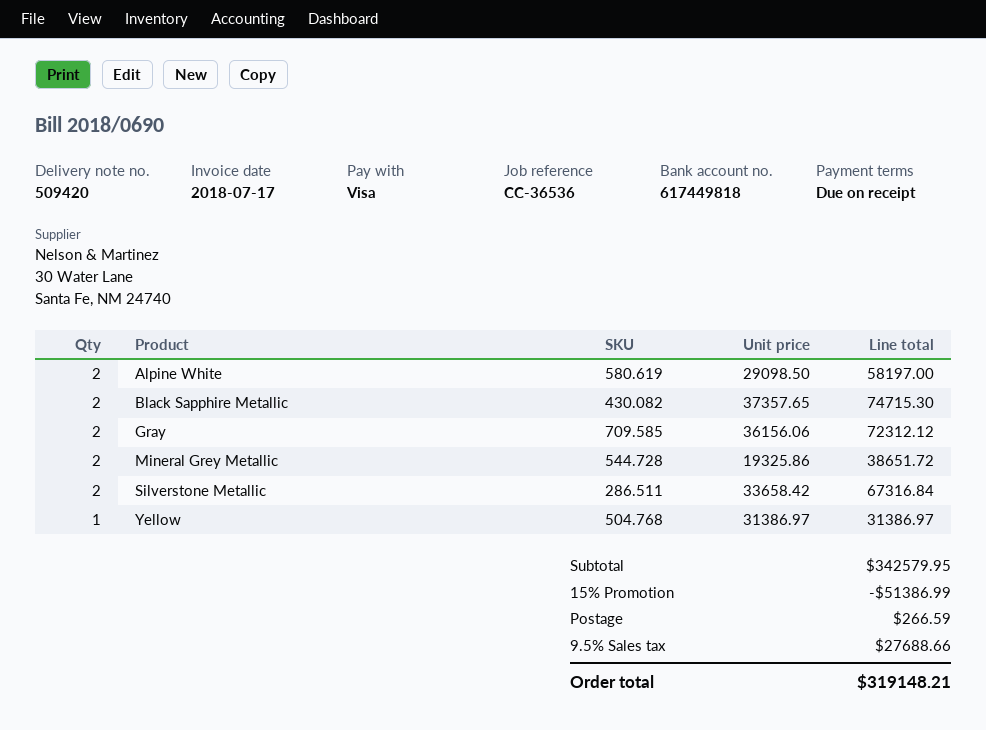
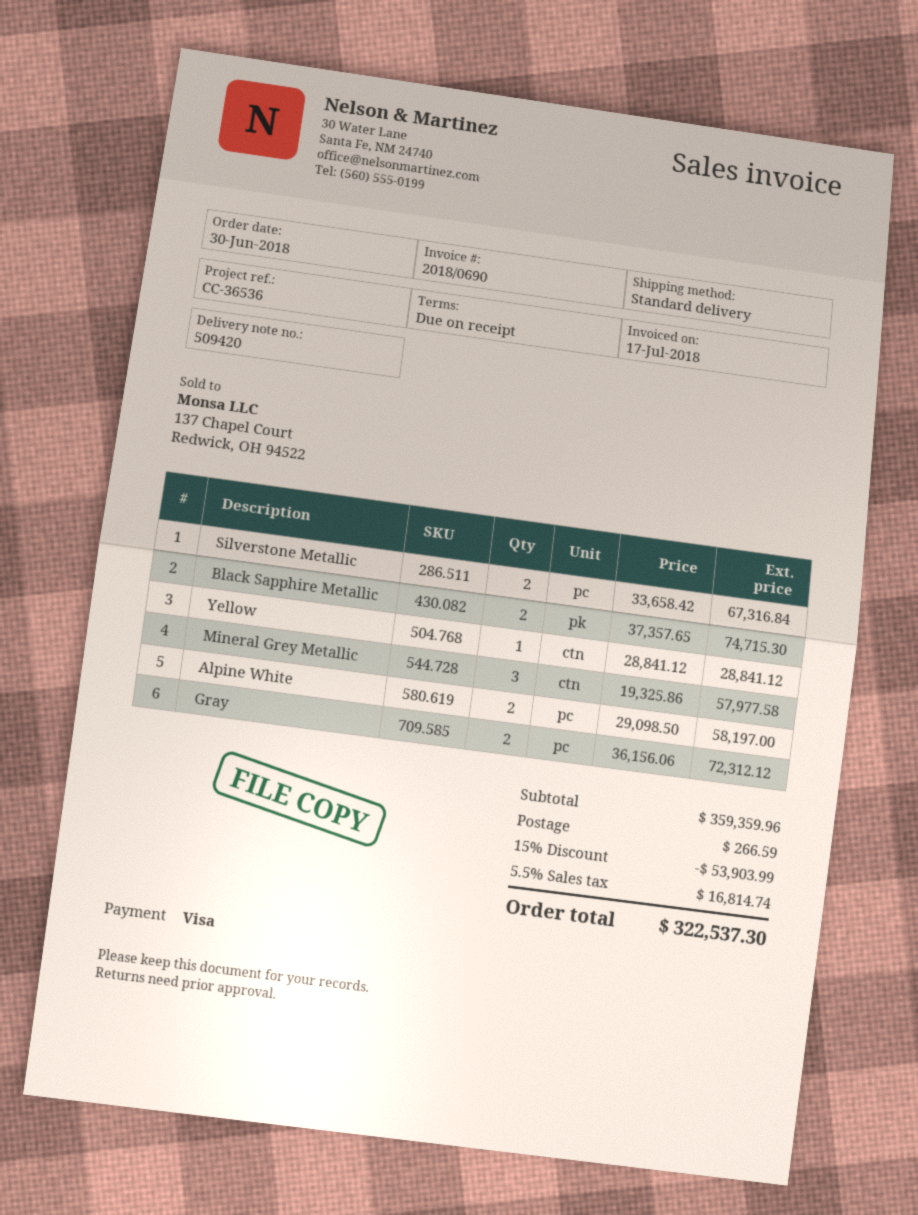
Mineral Grey Metallic: 2 x 19325.86 = 38651.72 -> 3 x 19325.86 = 57977.58
Yellow: 1 x 31386.97 = 31386.97 -> 1 x 28841.12 = 28841.12
subtotal: 342579.95 -> 359359.96
discount: 15% = 51386.99 -> 15% = 53903.99
tax: 9.5% = 27688.66 -> 5.5% = 16814.74
total: 319148.21 -> 322537.30

